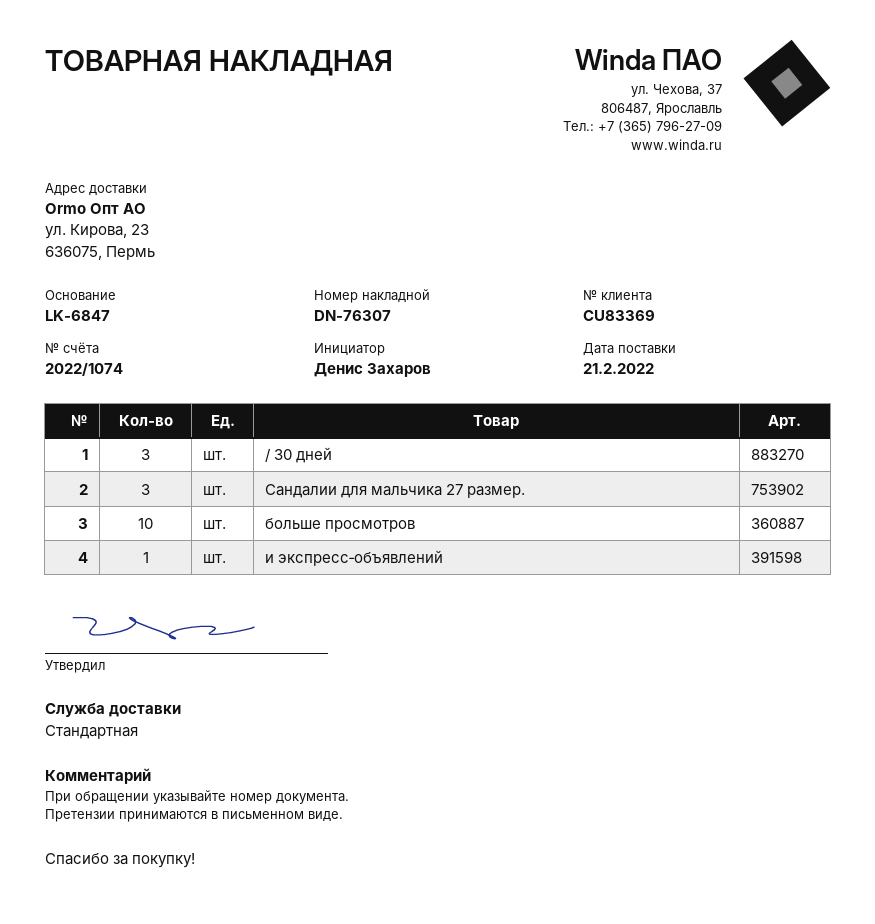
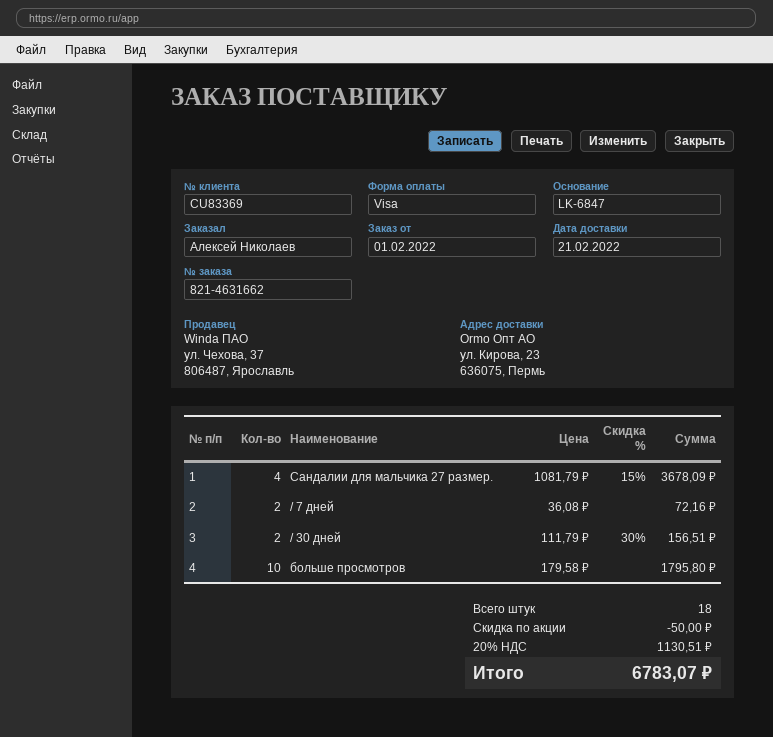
ordered by: Денис Захаров -> Алексей Николаев
/ 30 дней: 3 -> 2
Сандалии для мальчика 27 размер.: 3 -> 4
и экспресс‑объявлений: 1 -> none
/ 7 дней: none -> 2

